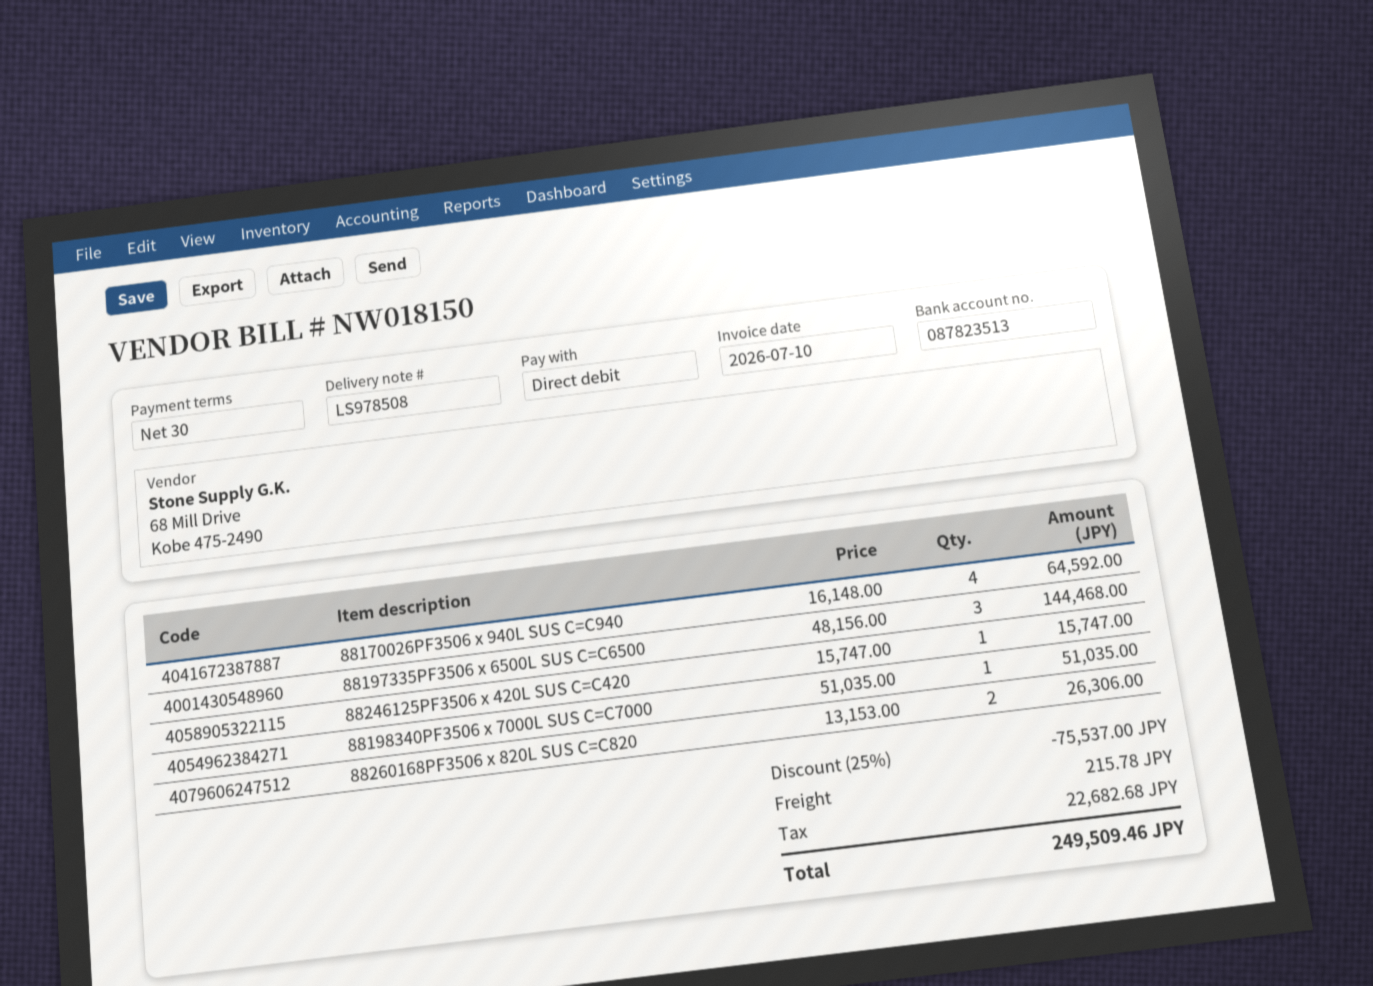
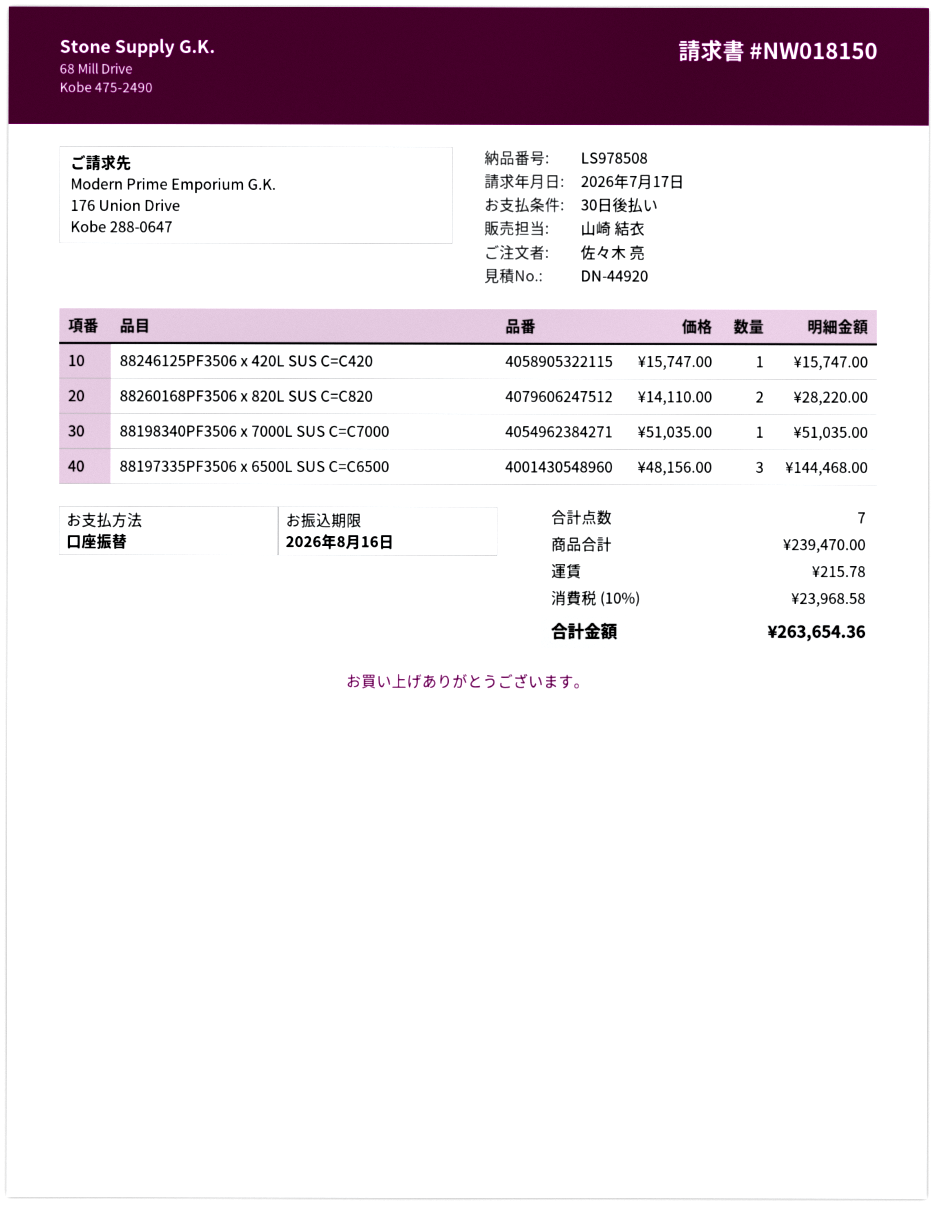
invoice date: 2026-07-10 -> 2026-07-17
88170026PF3506 x 940L SUS C=C940: 4 x 16148.00 = 64592.00 -> none
88260168PF3506 x 820L SUS C=C820: 2 x 13153.00 = 26306.00 -> 2 x 14110.00 = 28220.00
discount: 25% = 75537.00 -> none
tax: 22682.68 -> 23968.58
total: 249509.46 -> 263654.36

